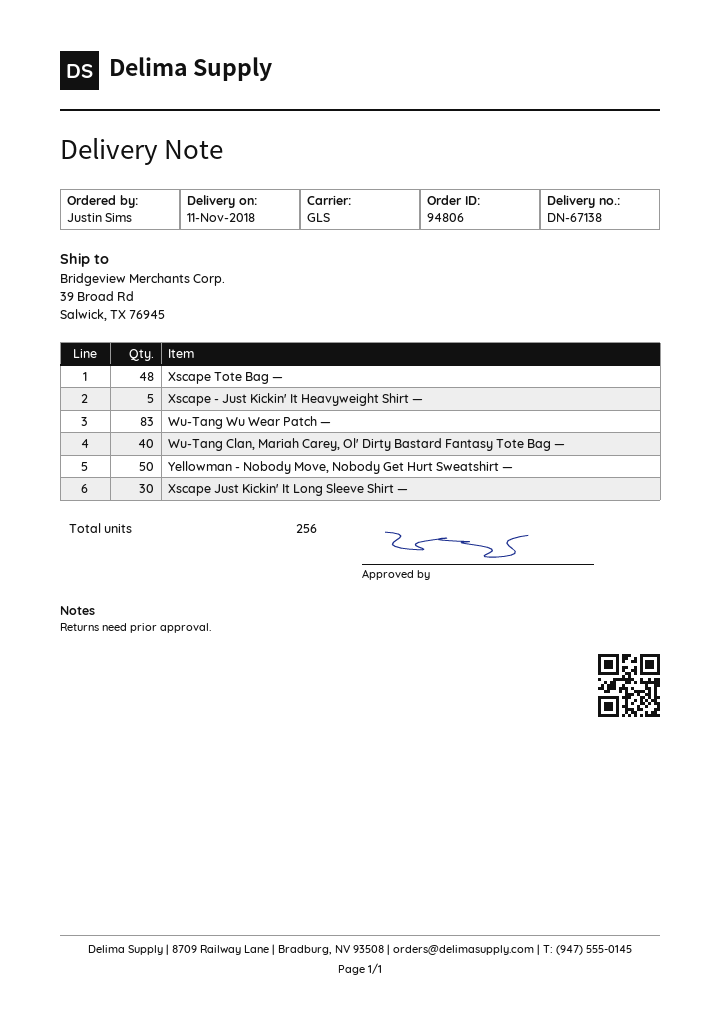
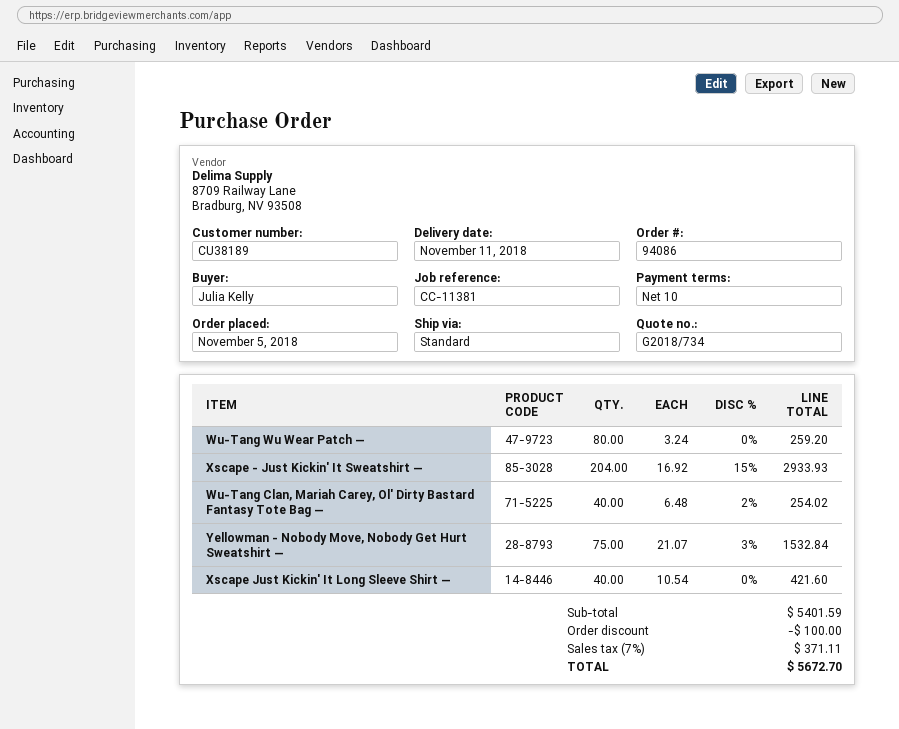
order number: 94806 -> 94086
ordered by: Justin Sims -> Julia Kelly
shipping method: GLS -> standard
Xscape Tote Bag —: 48 -> none
Xscape - Just Kickin' It Heavyweight Shirt —: 5 -> none
Wu-Tang Wu Wear Patch —: 83 -> 80
Yellowman - Nobody Move, Nobody Get Hurt Sweatshirt —: 50 -> 75
Xscape Just Kickin' It Long Sleeve Shirt —: 30 -> 40
Xscape - Just Kickin' It Sweatshirt —: none -> 204

